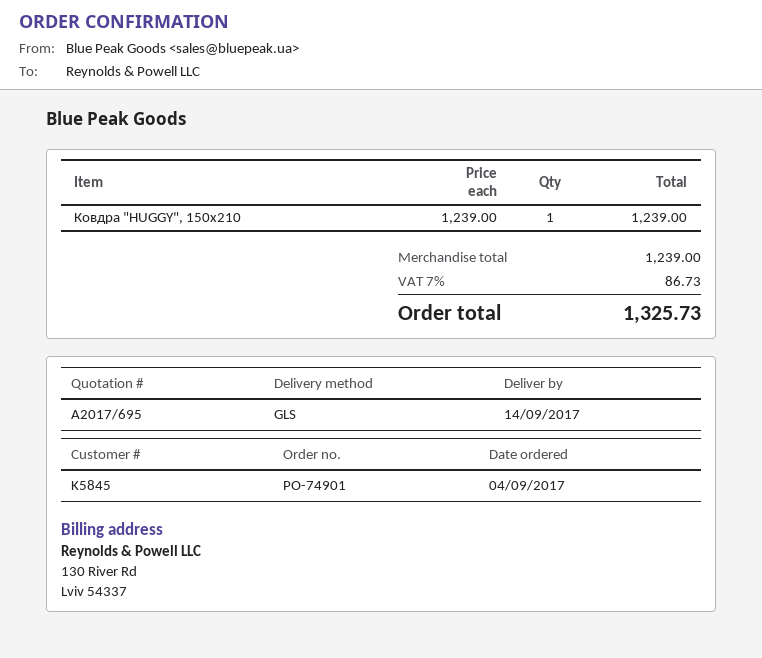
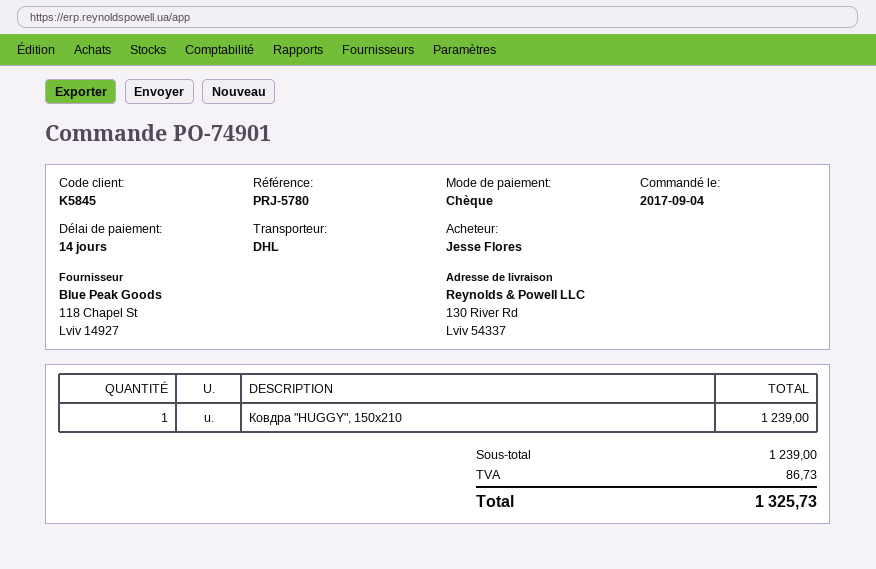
shipping method: GLS -> DHL

